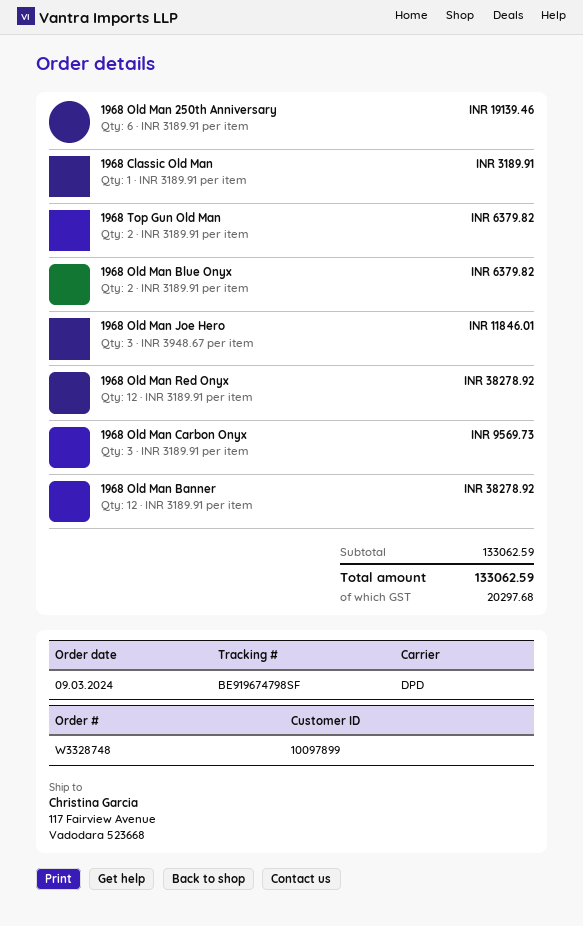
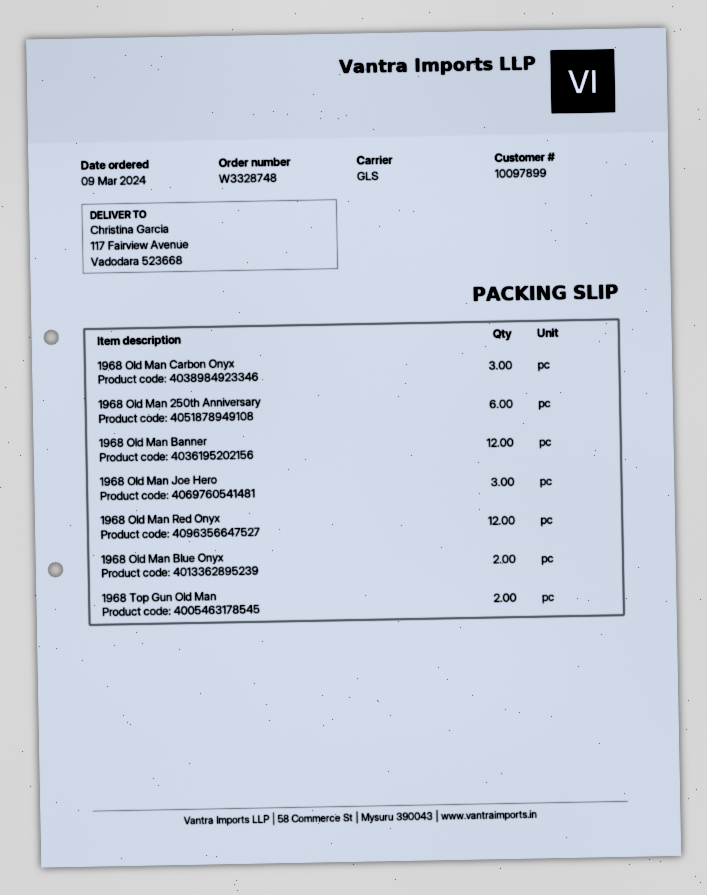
shipping method: DPD -> GLS
1968 Classic Old Man: 1 -> none

